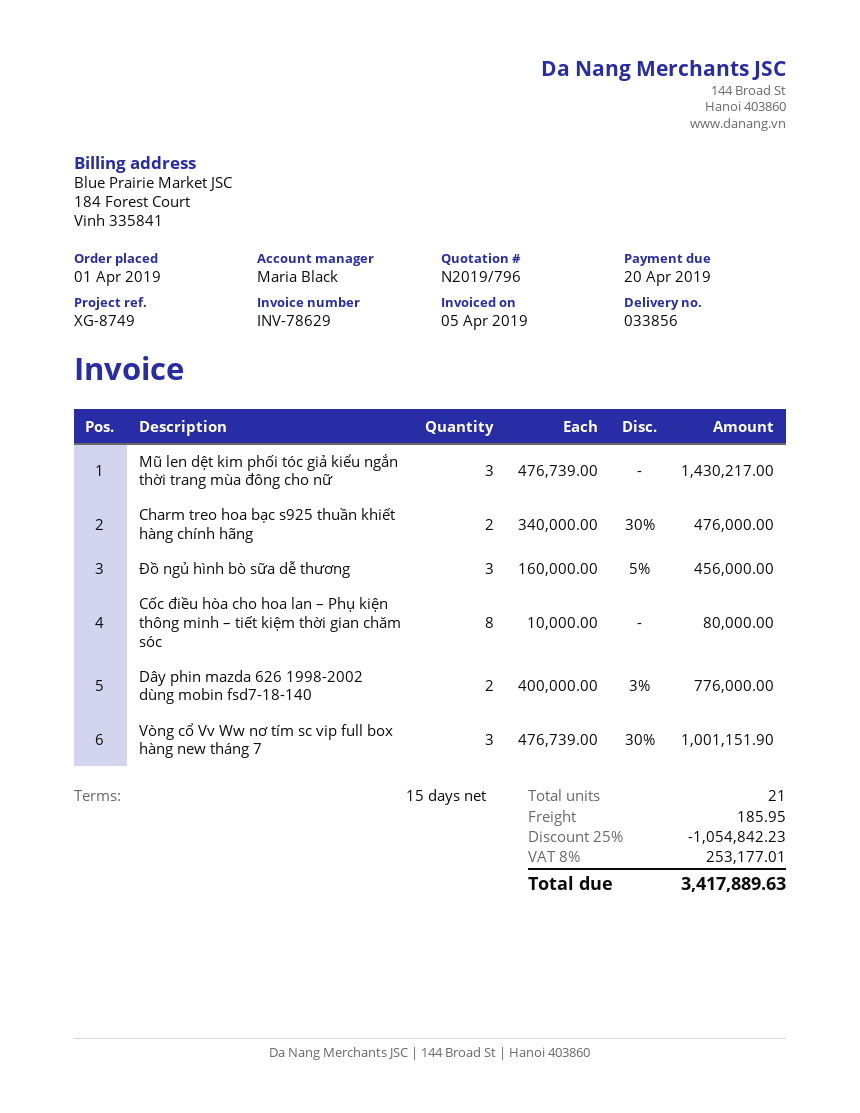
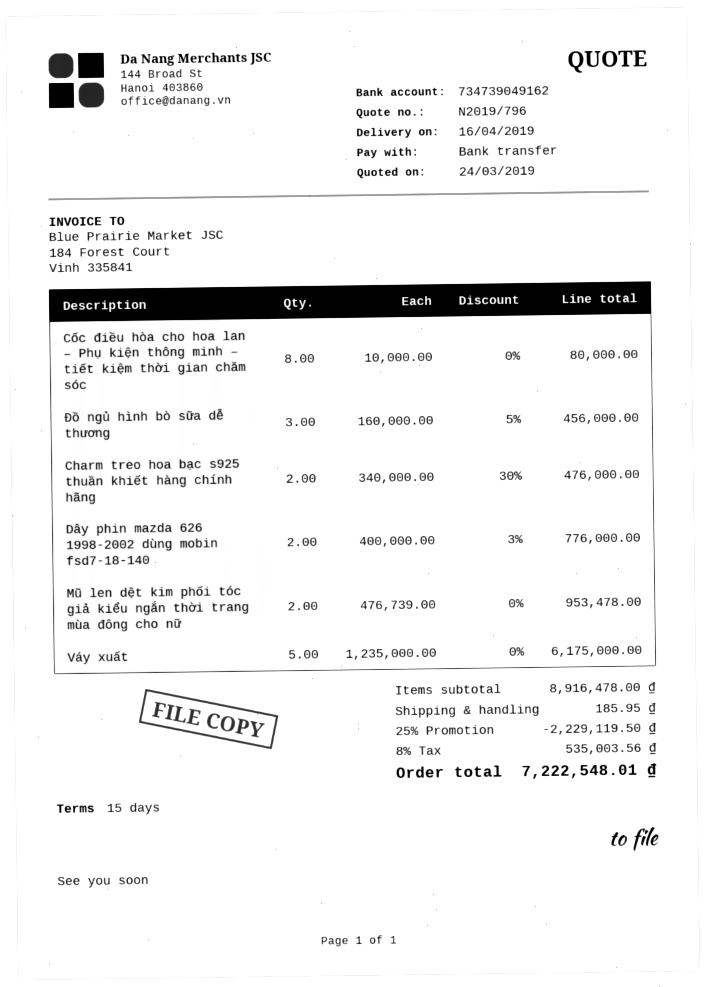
Mũ len dệt kim phối tóc giả kiểu ngắn thời trang mùa đông cho nữ: 3 x 476739.00 = 1430217.00 -> 2 x 476739.00 = 953478.00
Vòng cổ Vv Ww nơ tím sc vip full box hàng new tháng 7: 3 x 476739.00 - 30% = 1001151.90 -> none
Váy xuất: none -> 5 x 1235000.00 = 6175000.00
discount: 25% = 1054842.23 -> 25% = 2229119.50
tax: 8% = 253177.01 -> 8% = 535003.56
total: 3417889.63 -> 7222548.01

